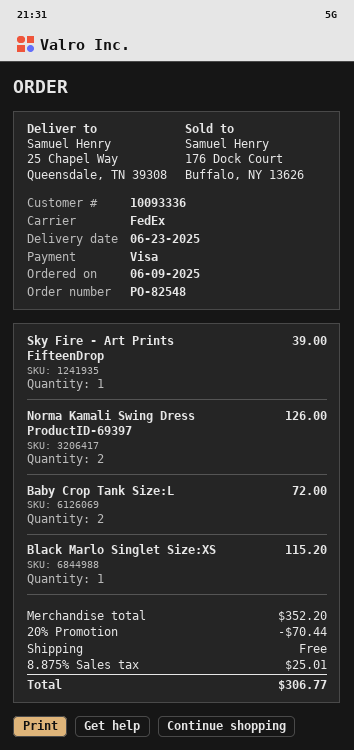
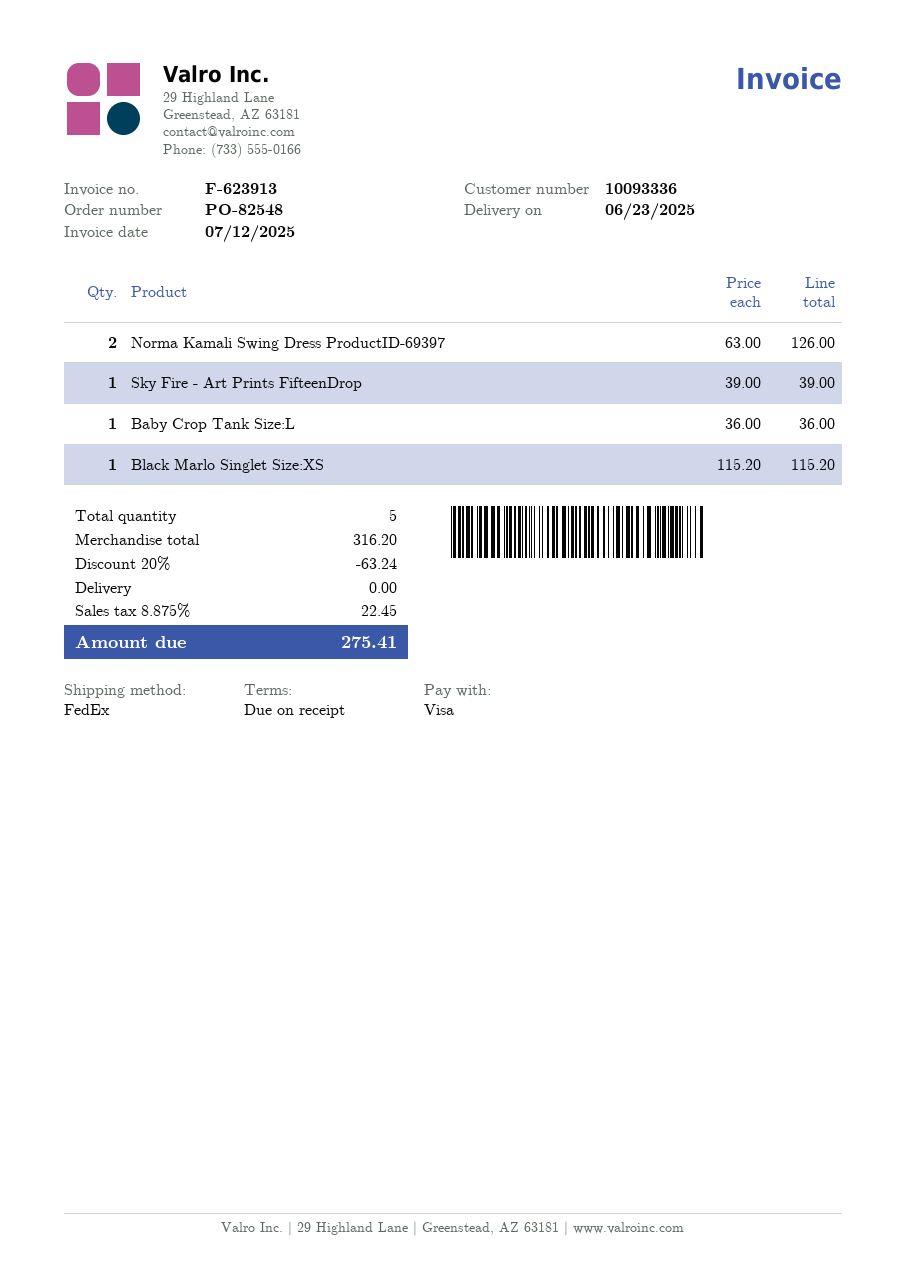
Baby Crop Tank Size:L: 2 for 72.00 -> 1 for 36.00
subtotal: 352.20 -> 316.20
discount: 20% = 70.44 -> 20% = 63.24
tax: 8.875% = 25.01 -> 8.875% = 22.45
total: 306.77 -> 275.41

